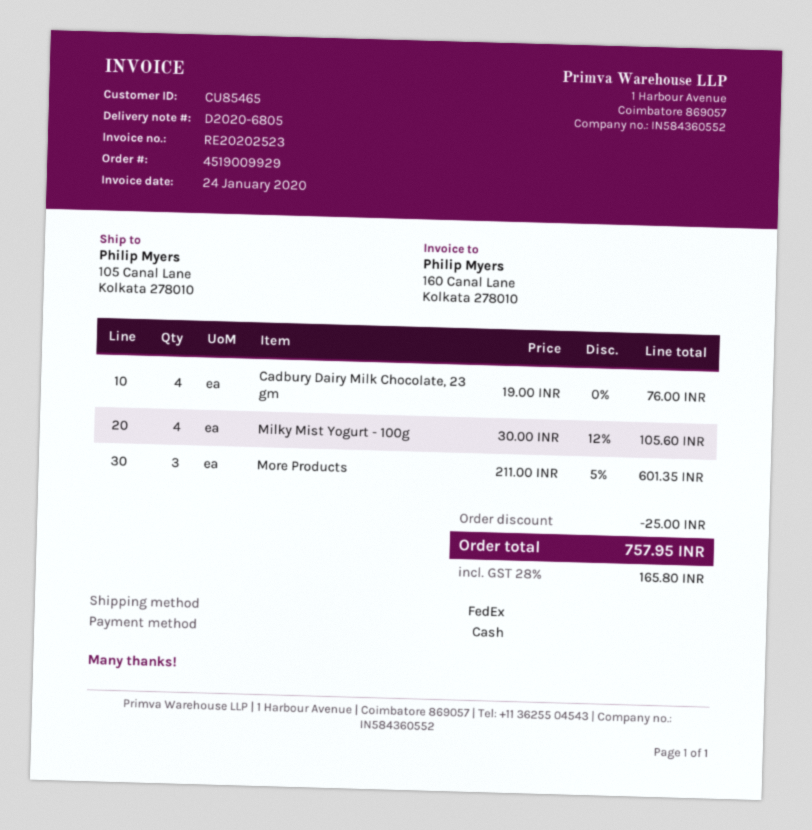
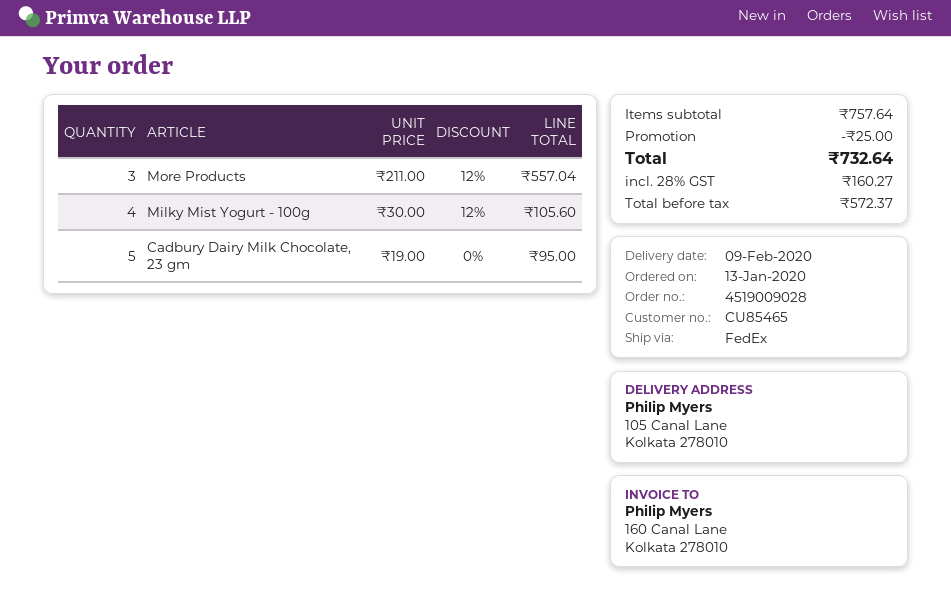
order number: 4519009929 -> 4519009028
Cadbury Dairy Milk Chocolate, 23 gm: 4 x 19.00 = 76.00 -> 5 x 19.00 = 95.00
More Products: 3 x 211.00 - 5% = 601.35 -> 3 x 211.00 - 12% = 557.04
tax: 28% = 165.80 -> 28% = 160.27
total: 757.95 -> 732.64

